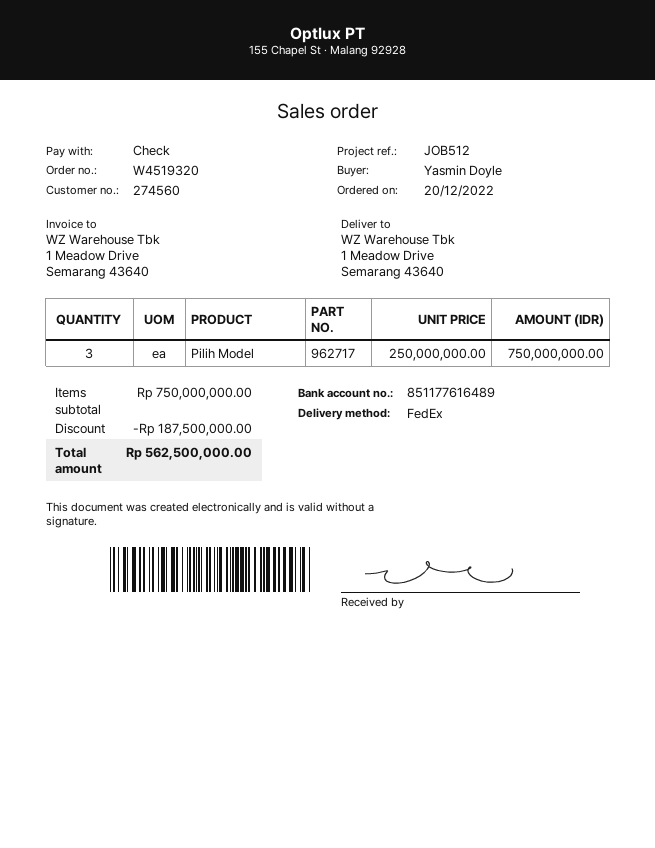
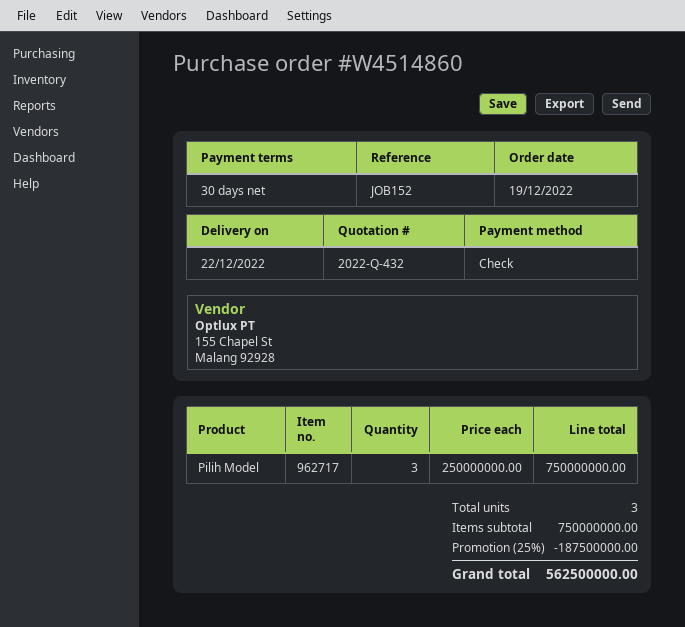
order number: W4519320 -> W4514860
order date: 2022-12-20 -> 2022-12-19
reference: JOB512 -> JOB152

